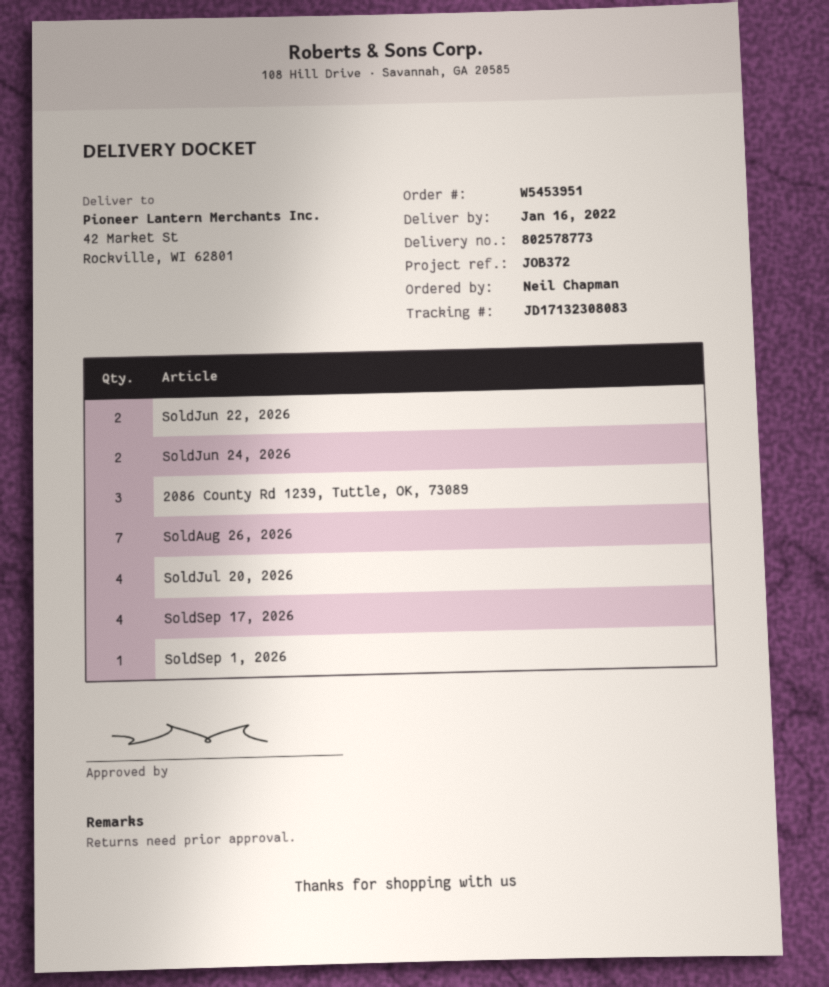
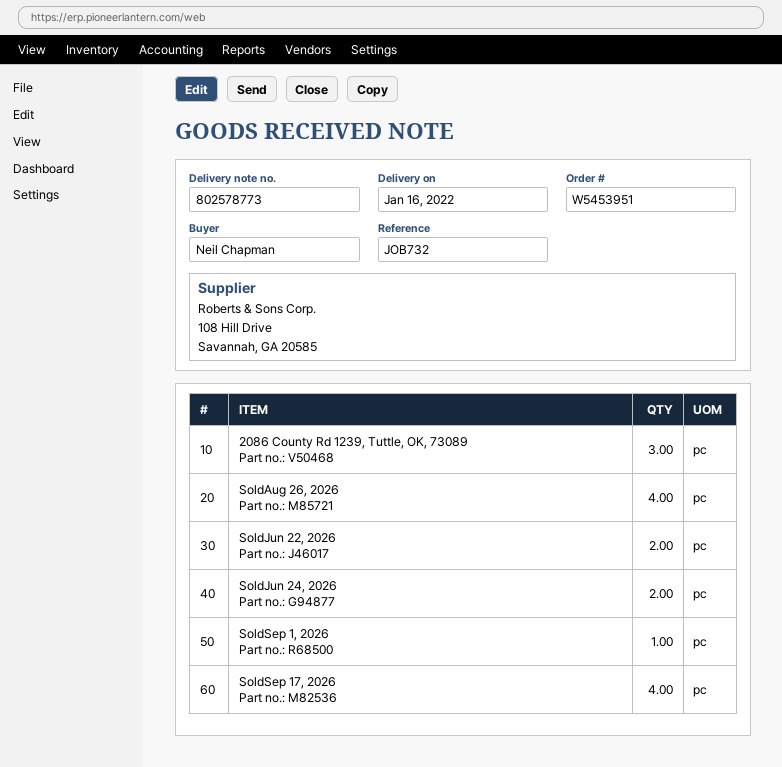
reference: JOB372 -> JOB732
SoldAug 26, 2026: 7 -> 4
SoldJul 20, 2026: 4 -> none

